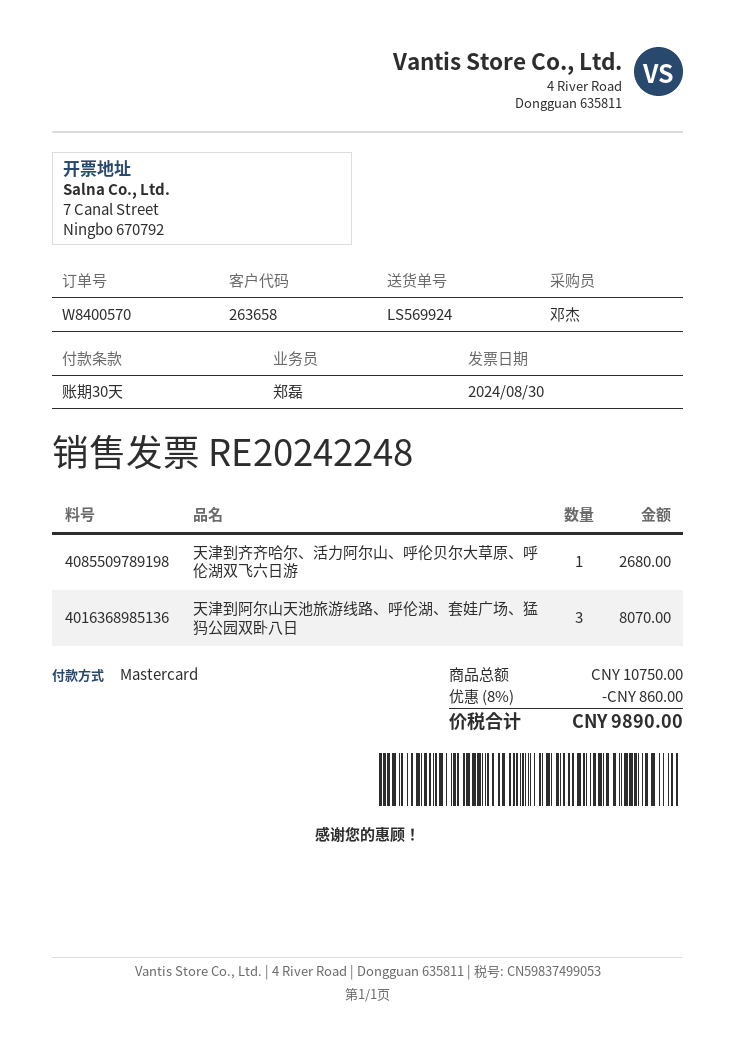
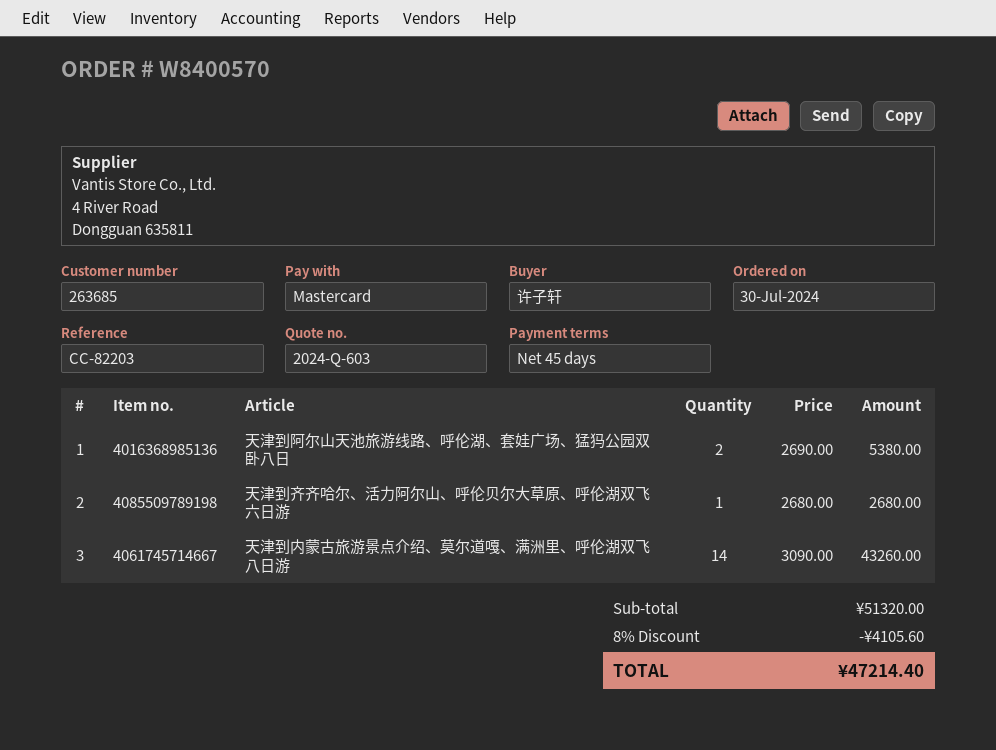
payment terms: 30 days -> 45 days
customer number: 263658 -> 263685
ordered by: 邓杰 -> 许子轩
天津到阿尔山天池旅游线路、呼伦湖、套娃广场、猛犸公园双卧八日: 3 for 8070.00 -> 2 for 5380.00
天津到内蒙古旅游景点介绍、莫尔道嘎、满洲里、呼伦湖双飞八日游: none -> 14 for 43260.00
subtotal: 10750.00 -> 51320.00
discount: 8% = 860.00 -> 8% = 4105.60
total: 9890.00 -> 47214.40

